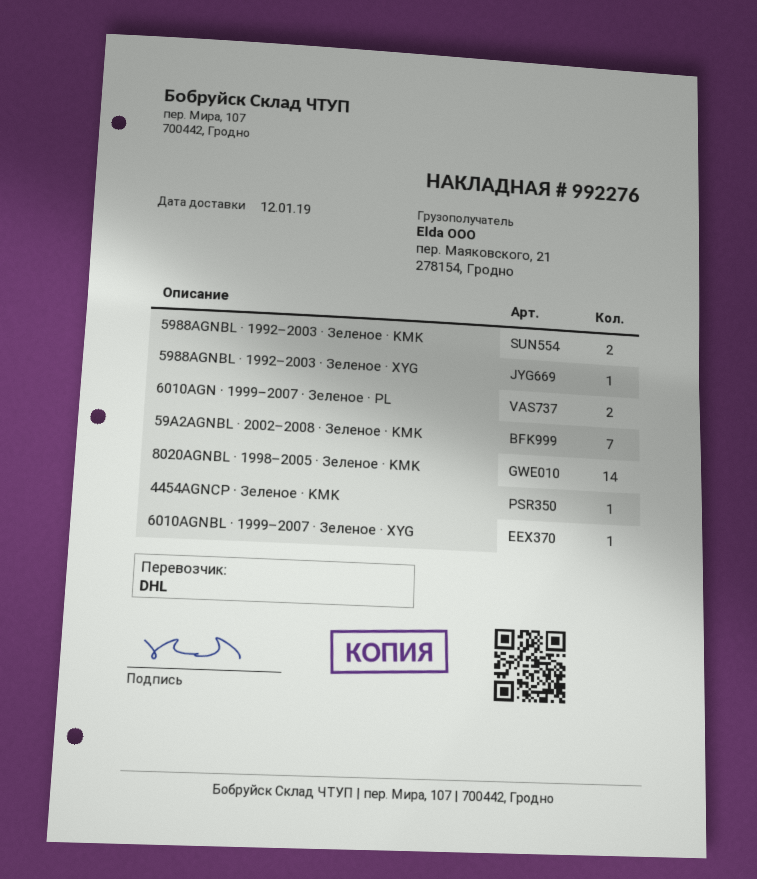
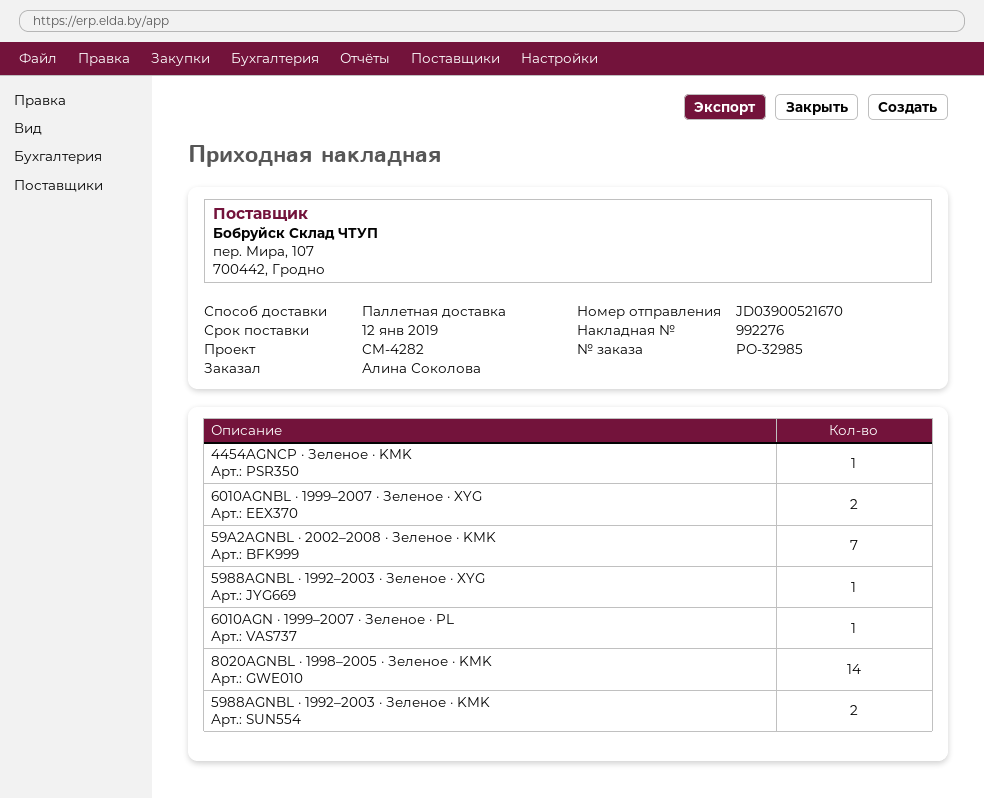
shipping method: DHL -> pallet freight
6010AGN · 1999–2007 · Зеленое · PL: 2 -> 1
6010AGNBL · 1999–2007 · Зеленое · XYG: 1 -> 2

